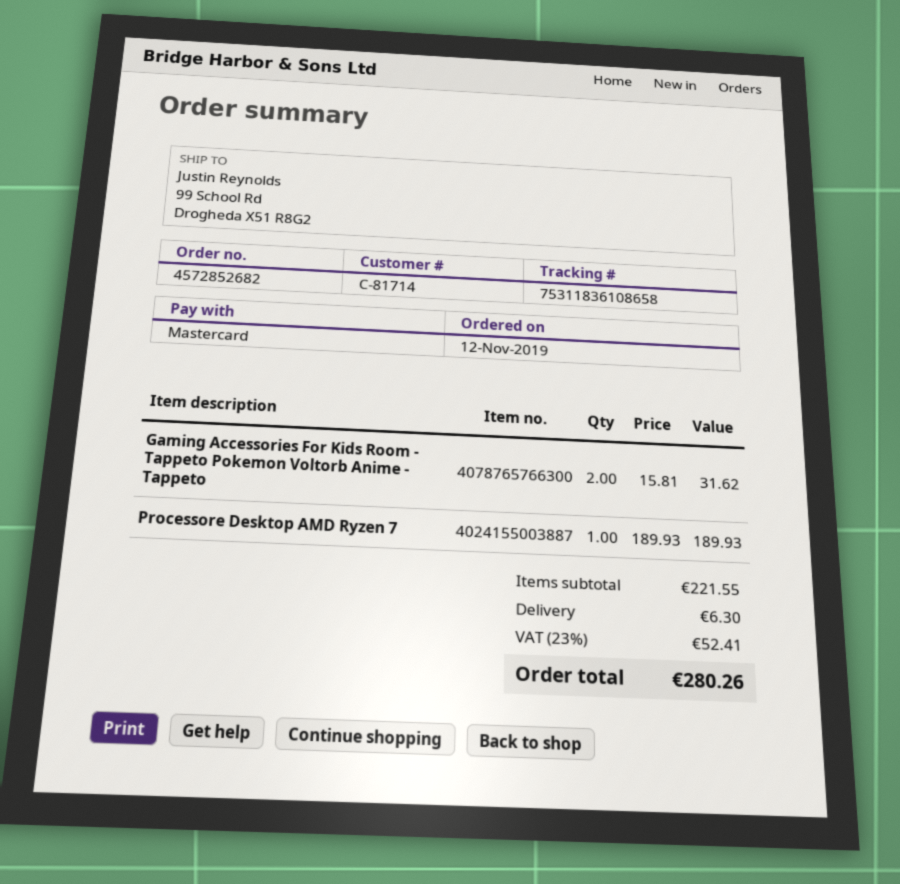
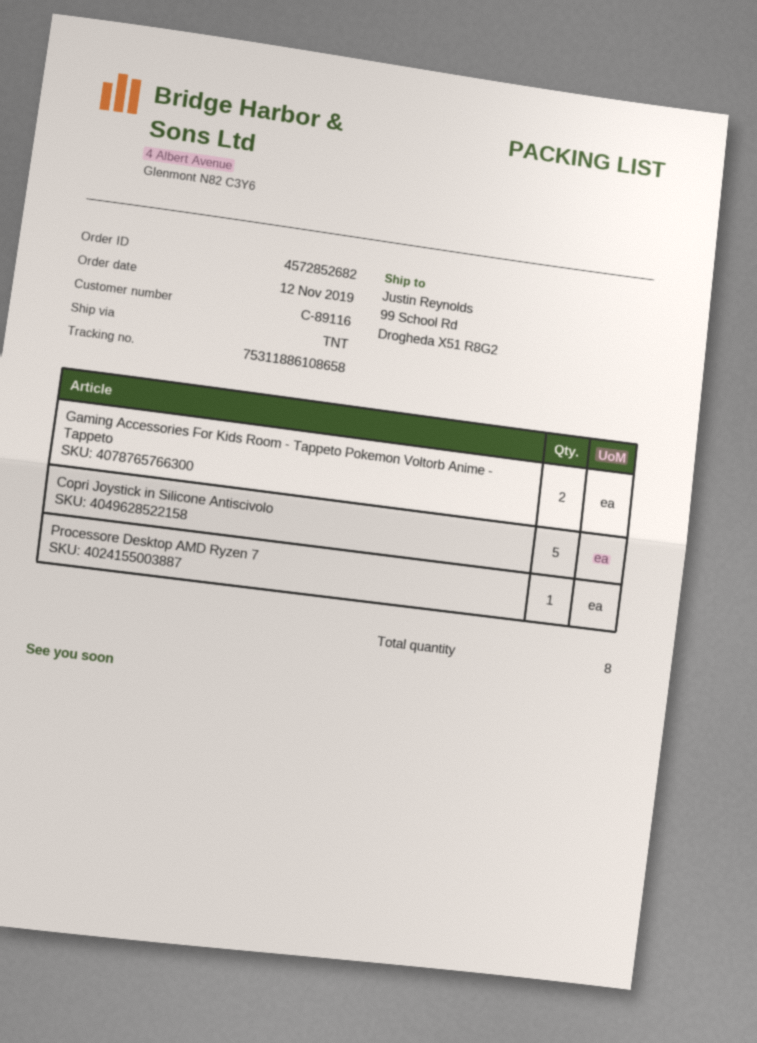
customer number: C-81714 -> C-89116
tracking number: 75311836108658 -> 75311886108658
Copri Joystick in Silicone Antiscivolo: none -> 5

